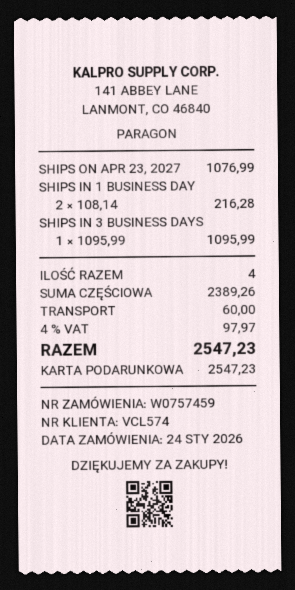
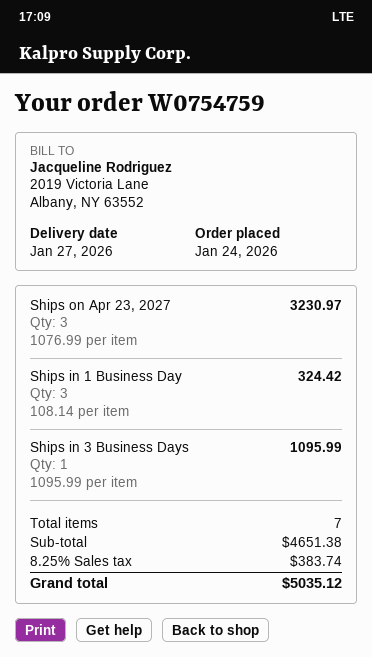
order number: W0757459 -> W0754759
SHIPS ON APR 23, 2027: 1 x 1076.99 = 1076.99 -> 3 x 1076.99 = 3230.97
SHIPS IN 1 BUSINESS DAY: 2 x 108.14 = 216.28 -> 3 x 108.14 = 324.42
total quantity: 4 -> 7
subtotal: 2389.26 -> 4651.38
shipping: 60.00 -> none
tax: 4% = 97.97 -> 8.25% = 383.74
total: 2547.23 -> 5035.12

